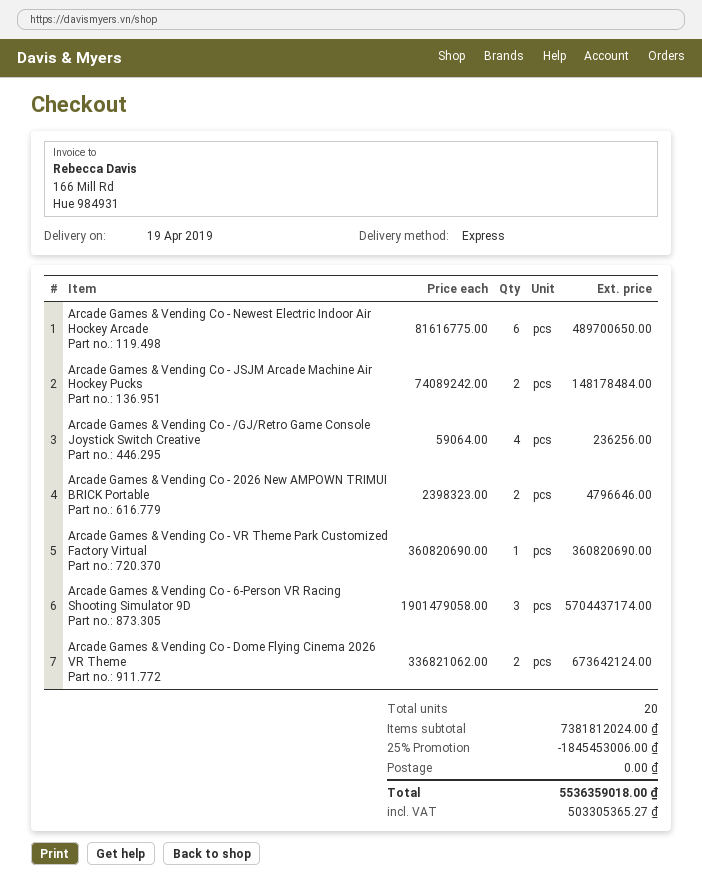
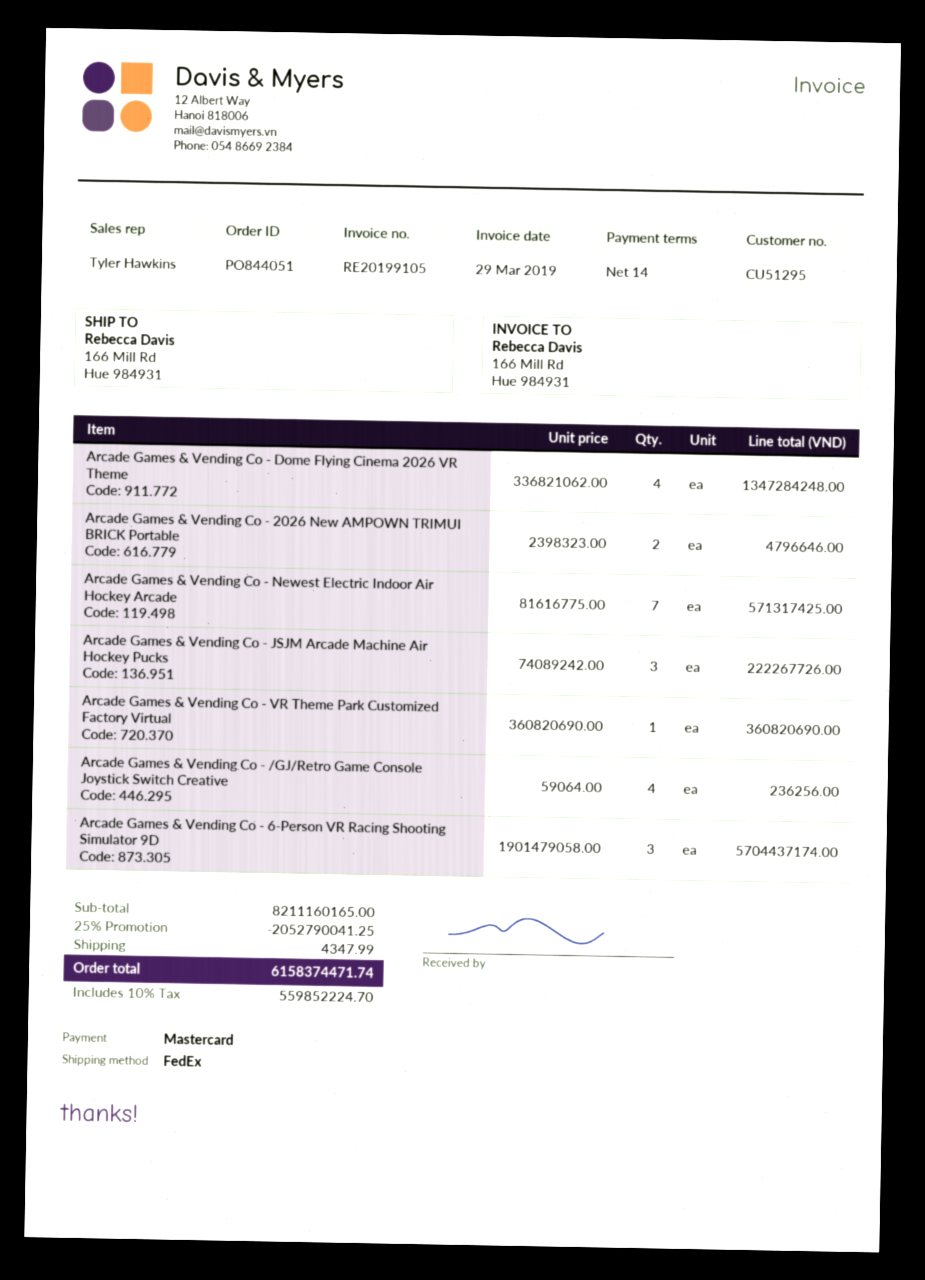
shipping method: express -> FedEx
Arcade Games & Vending Co - Newest Electric Indoor Air Hockey Arcade: 6 x 81616775.00 = 489700650.00 -> 7 x 81616775.00 = 571317425.00
Arcade Games & Vending Co - JSJM Arcade Machine Air Hockey Pucks: 2 x 74089242.00 = 148178484.00 -> 3 x 74089242.00 = 222267726.00
Arcade Games & Vending Co - Dome Flying Cinema 2026 VR Theme: 2 x 336821062.00 = 673642124.00 -> 4 x 336821062.00 = 1347284248.00
subtotal: 7381812024.00 -> 8211160165.00
discount: 25% = 1845453006.00 -> 25% = 2052790041.25
shipping: 0.00 -> 4347.99
tax: 503305365.27 -> 559852224.70
total: 5536359018.00 -> 6158374471.74

